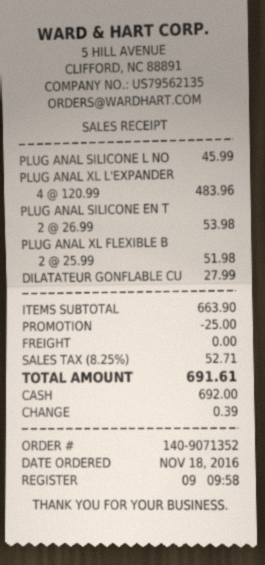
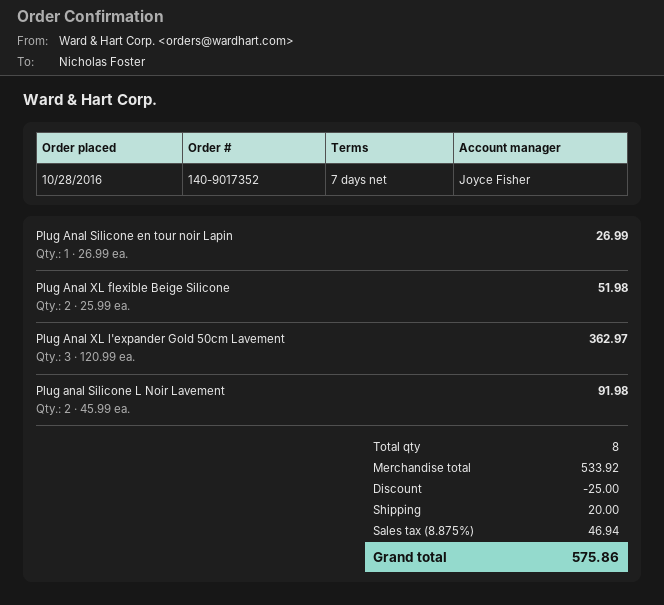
order number: 140-9071352 -> 140-9017352
order date: 2016-11-18 -> 2016-10-28
PLUG ANAL SILICONE L NO: 1 x 45.99 = 45.99 -> 2 x 45.99 = 91.98
PLUG ANAL XL L'EXPANDER: 4 x 120.99 = 483.96 -> 3 x 120.99 = 362.97
PLUG ANAL SILICONE EN T: 2 x 26.99 = 53.98 -> 1 x 26.99 = 26.99
DILATATEUR GONFLABLE CU: 1 x 27.99 = 27.99 -> none
subtotal: 663.90 -> 533.92
shipping: 0.00 -> 20.00
tax: 8.25% = 52.71 -> 8.875% = 46.94
total: 691.61 -> 575.86

